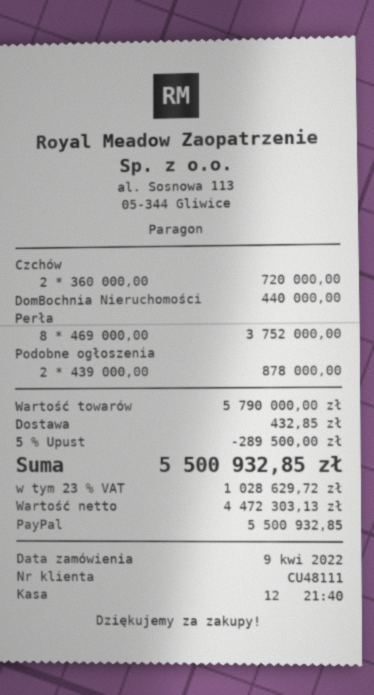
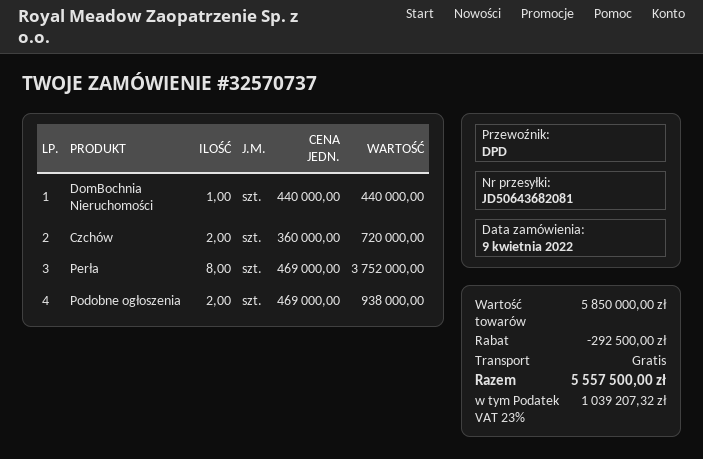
Podobne ogłoszenia: 2 x 439000.00 = 878000.00 -> 2 x 469000.00 = 938000.00
subtotal: 5790000.00 -> 5850000.00
discount: 289500.00 -> 292500.00
shipping: 432.85 -> 0.00
tax: 23% = 1028629.72 -> 23% = 1039207.32
total: 5500932.85 -> 5557500.00

